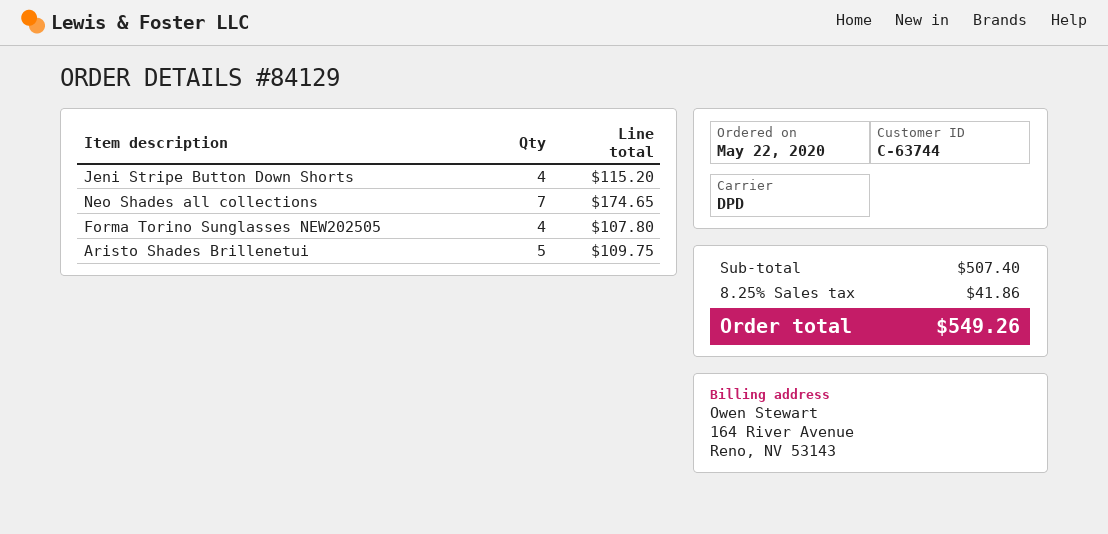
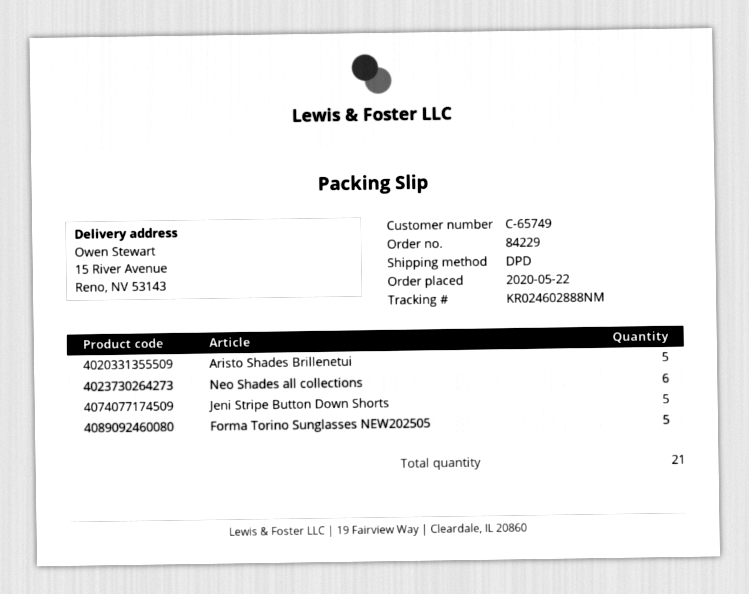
order number: 84129 -> 84229
customer number: C-63744 -> C-65749
Jeni Stripe Button Down Shorts: 4 -> 5
Neo Shades all collections: 7 -> 6
Forma Torino Sunglasses NEW202505: 4 -> 5

